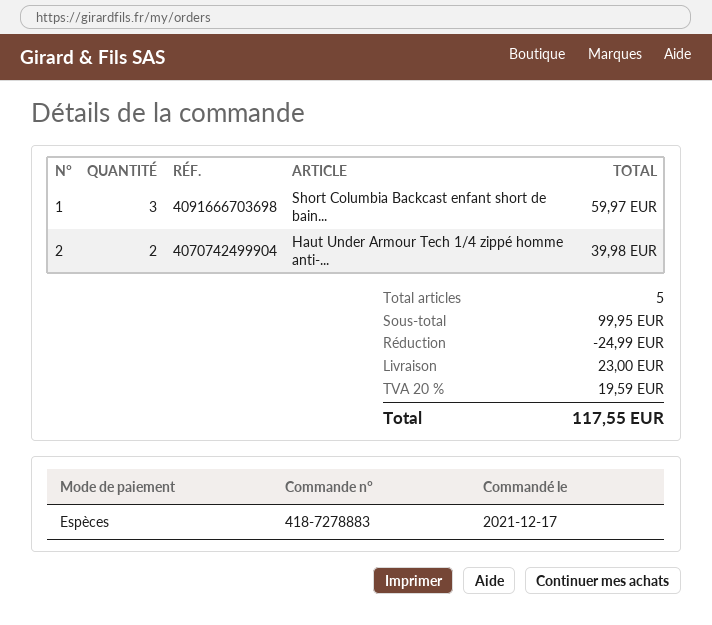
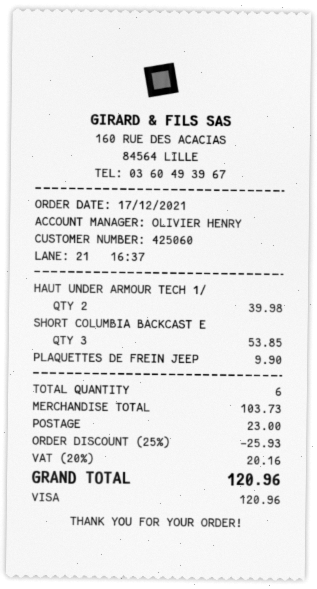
payment method: cash -> Visa
Short Columbia Backcast enfant short de bain...: 3 for 59.97 -> 3 for 53.85
PLAQUETTES DE FREIN JEEP: none -> 1 for 9.90
total quantity: 5 -> 6
subtotal: 99.95 -> 103.73
discount: 24.99 -> 25.93
tax: 20% = 19.59 -> 20% = 20.16
total: 117.55 -> 120.96

